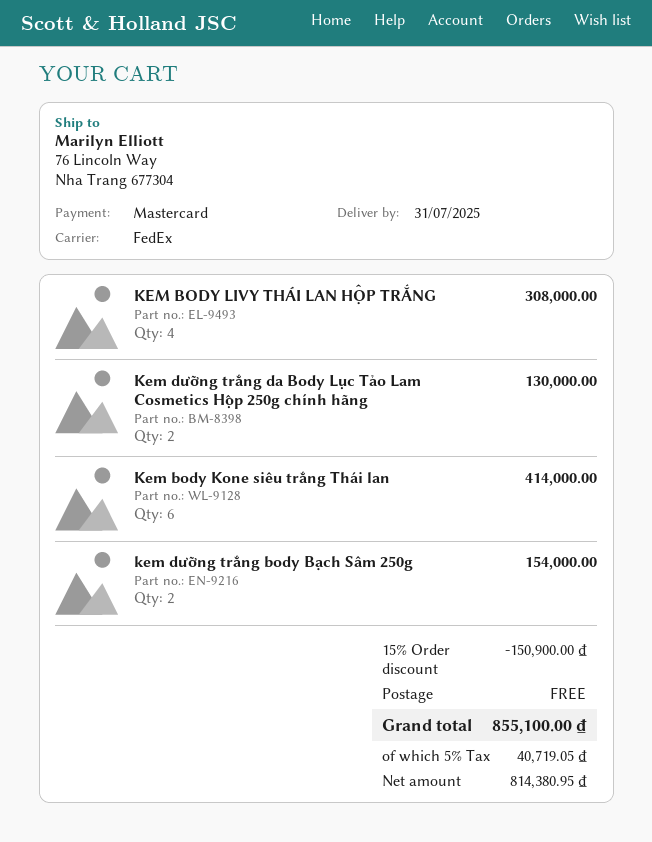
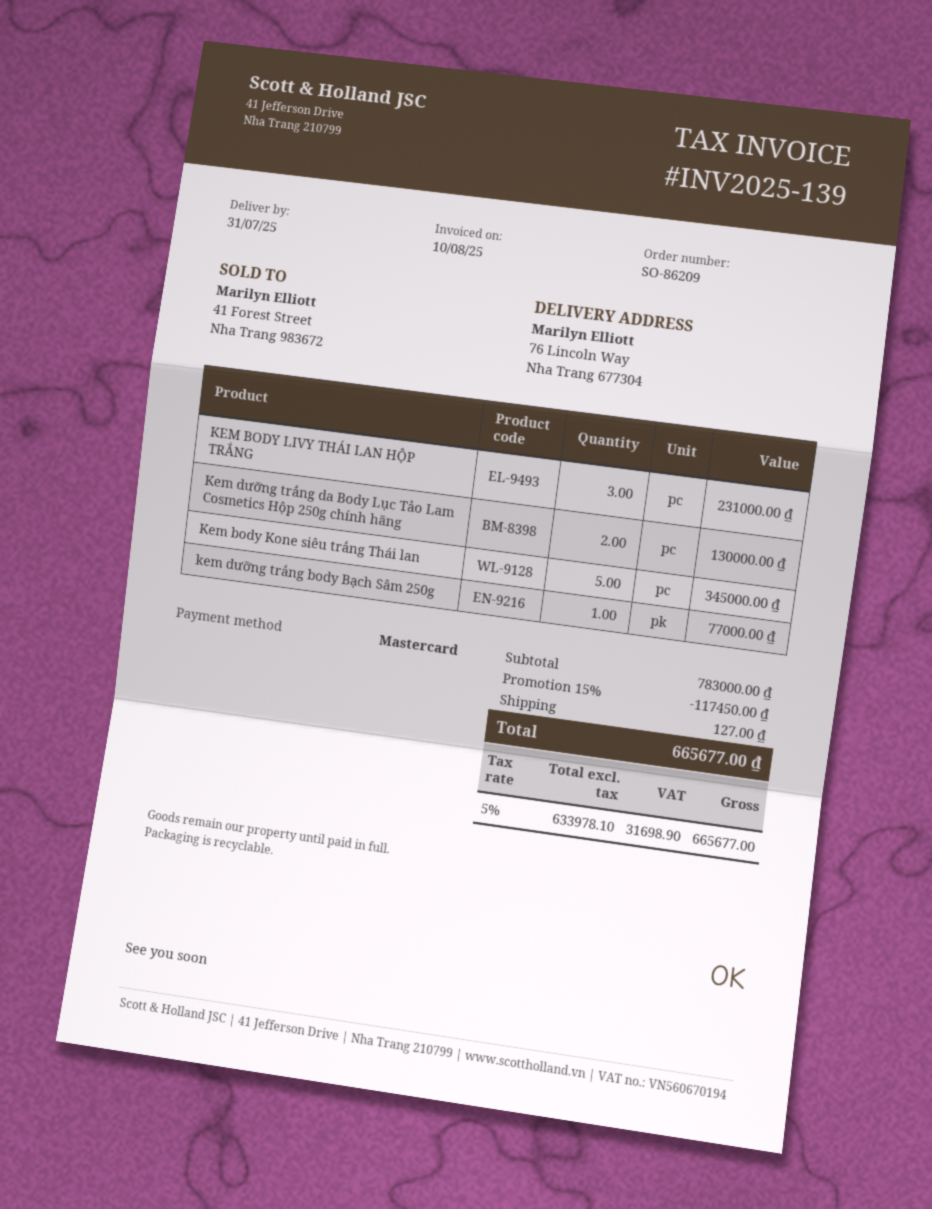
KEM BODY LIVY THÁI LAN HỘP TRẮNG: 4 for 308000.00 -> 3 for 231000.00
Kem body Kone siêu trắng Thái lan: 6 for 414000.00 -> 5 for 345000.00
kem dưỡng trắng body Bạch Sâm 250g: 2 for 154000.00 -> 1 for 77000.00
discount: 15% = 150900.00 -> 15% = 117450.00
shipping: 0.00 -> 127.00
net: 814380.95 -> 633978.10
tax: 5% = 40719.05 -> 5% = 31698.90
total: 855100.00 -> 665677.00

